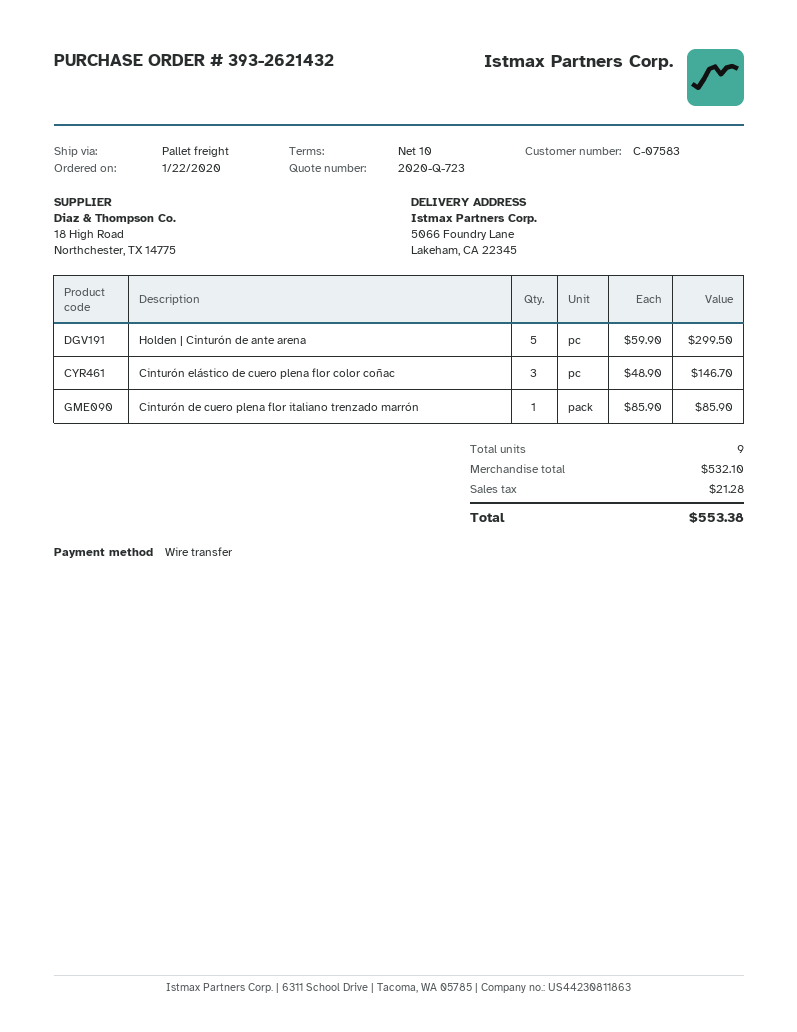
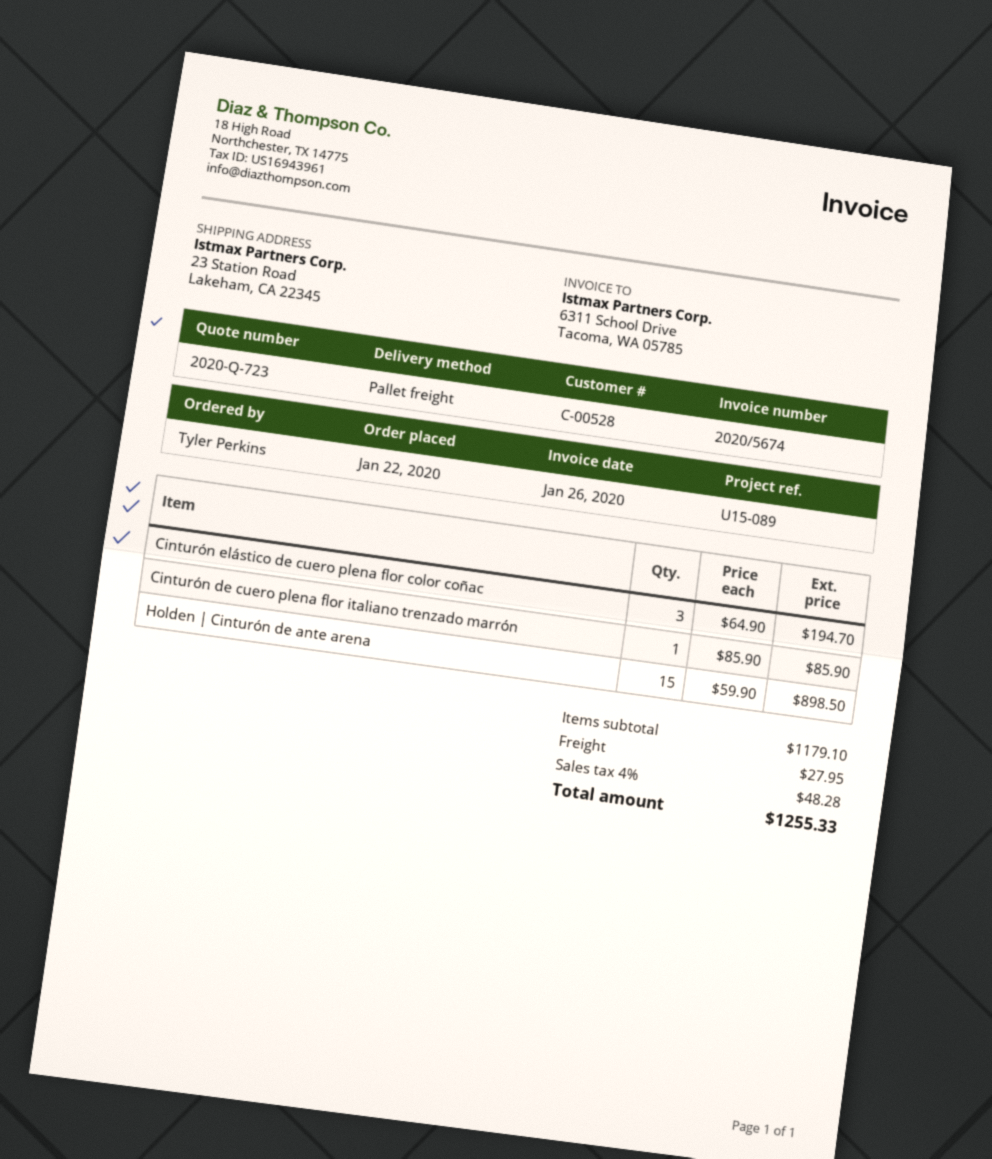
customer number: C-07583 -> C-00528
ship to: 5066 Foundry Lane, Lakeham, CA 22345 -> 23 Station Road, Lakeham, CA 22345
Holden | Cinturón de ante arena: 5 x 59.90 = 299.50 -> 15 x 59.90 = 898.50
Cinturón elástico de cuero plena flor color coñac: 3 x 48.90 = 146.70 -> 3 x 64.90 = 194.70
subtotal: 532.10 -> 1179.10
shipping: none -> 27.95
tax: 21.28 -> 48.28
total: 553.38 -> 1255.33

